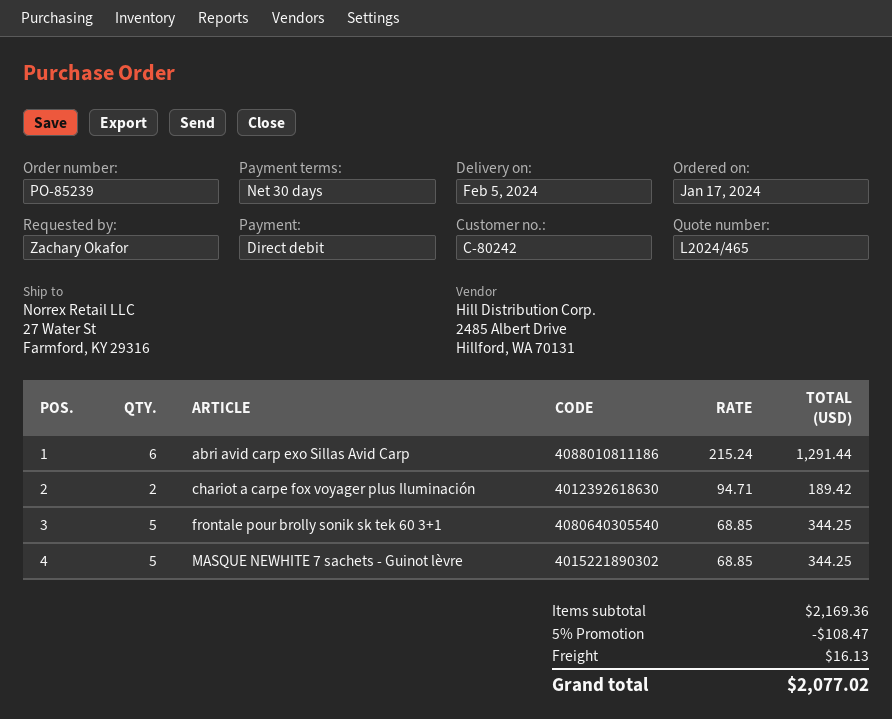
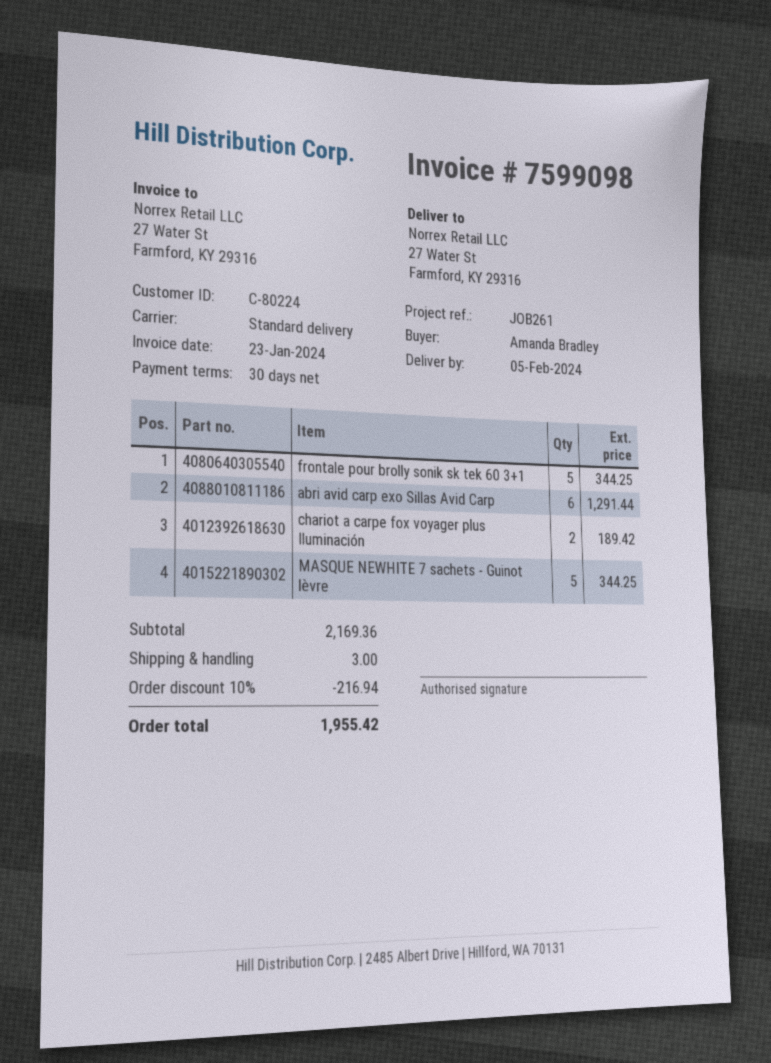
customer number: C-80242 -> C-80224
ordered by: Zachary Okafor -> Amanda Bradley
discount: 5% = 108.47 -> 10% = 216.94
shipping: 16.13 -> 3.00
total: 2077.02 -> 1955.42

